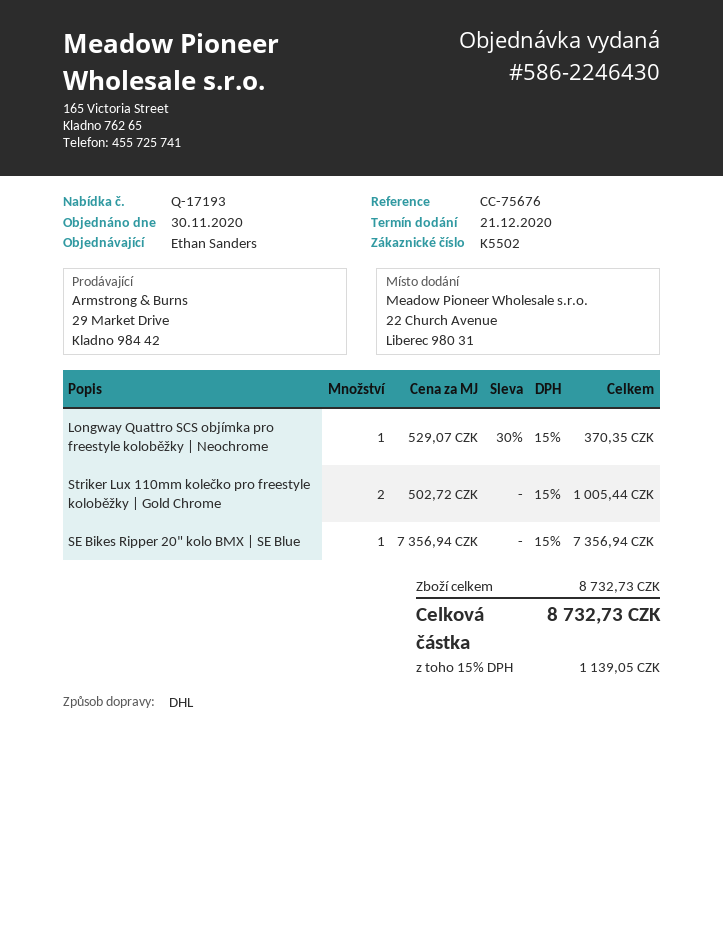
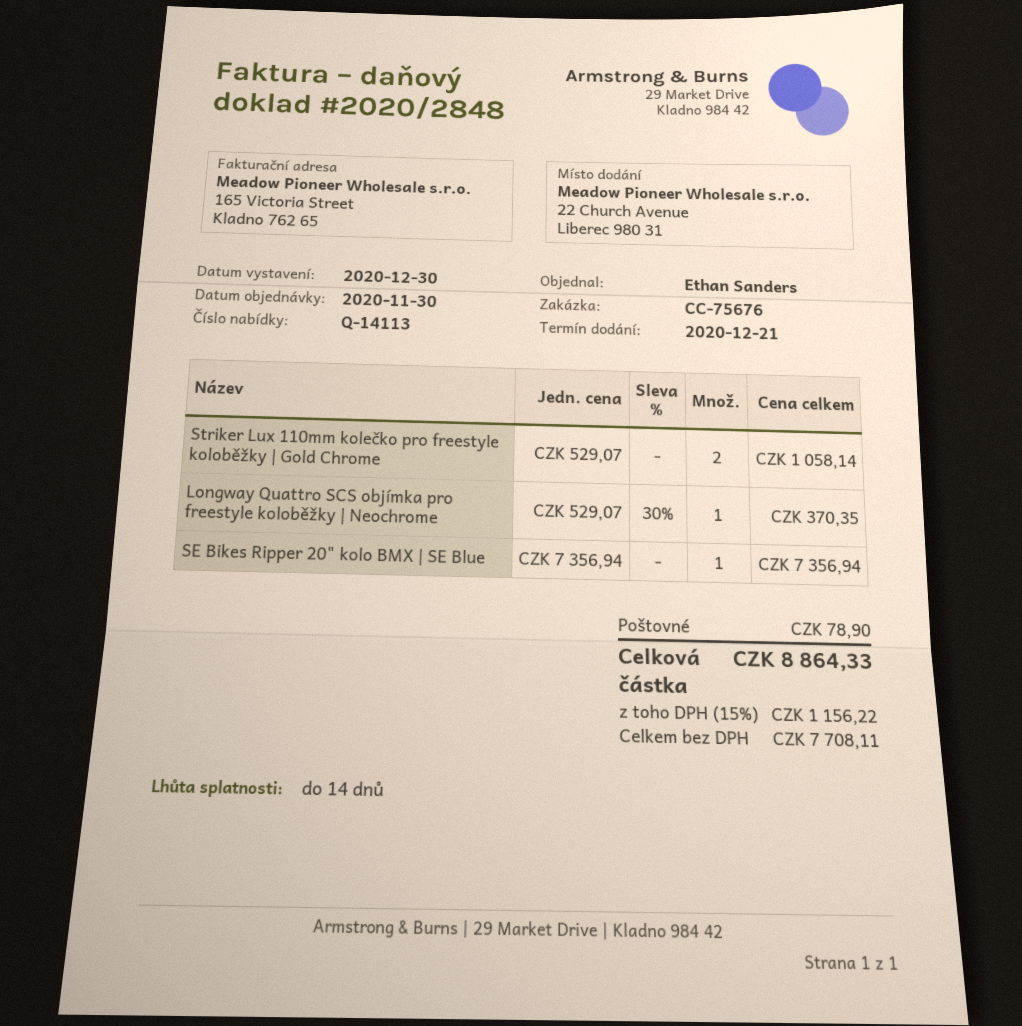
quote number: Q-17193 -> Q-14113
Striker Lux 110mm kolečko pro freestyle koloběžky | Gold Chrome: 2 x 502.72 = 1005.44 -> 2 x 529.07 = 1058.14
shipping: none -> 78.90
tax: 15% = 1139.05 -> 15% = 1156.22
total: 8732.73 -> 8864.33

